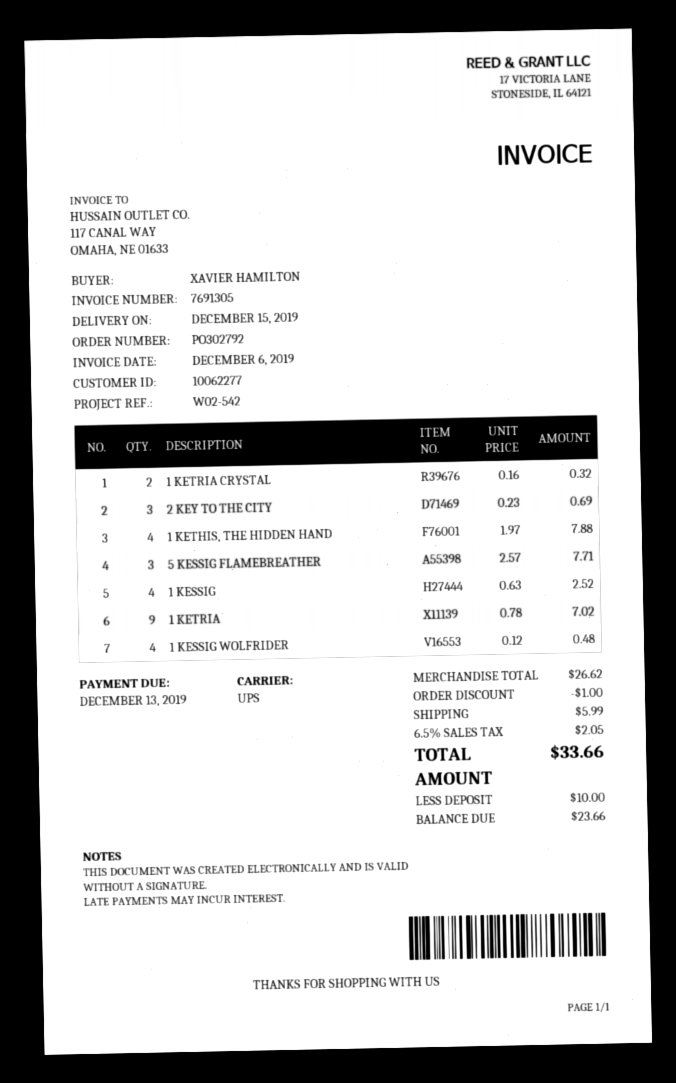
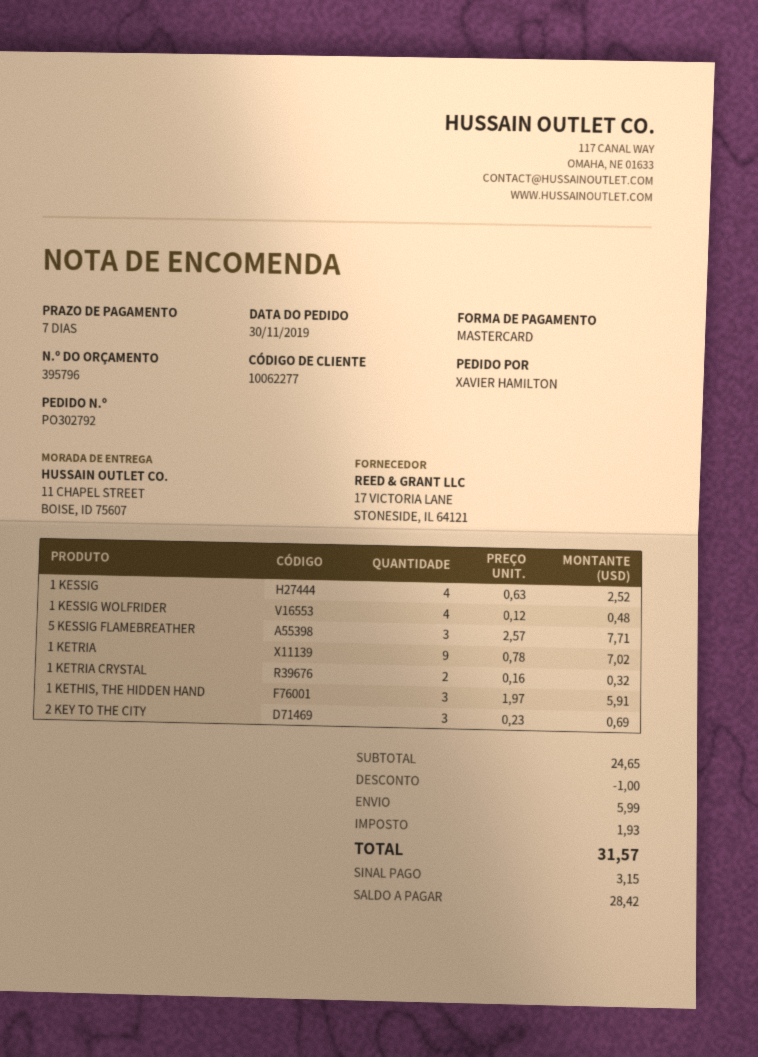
1 KETHIS, THE HIDDEN HAND: 4 x 1.97 = 7.88 -> 3 x 1.97 = 5.91
subtotal: 26.62 -> 24.65
tax: 2.05 -> 1.93
total: 33.66 -> 31.57
deposit: 10.00 -> 3.15
balance: 23.66 -> 28.42

